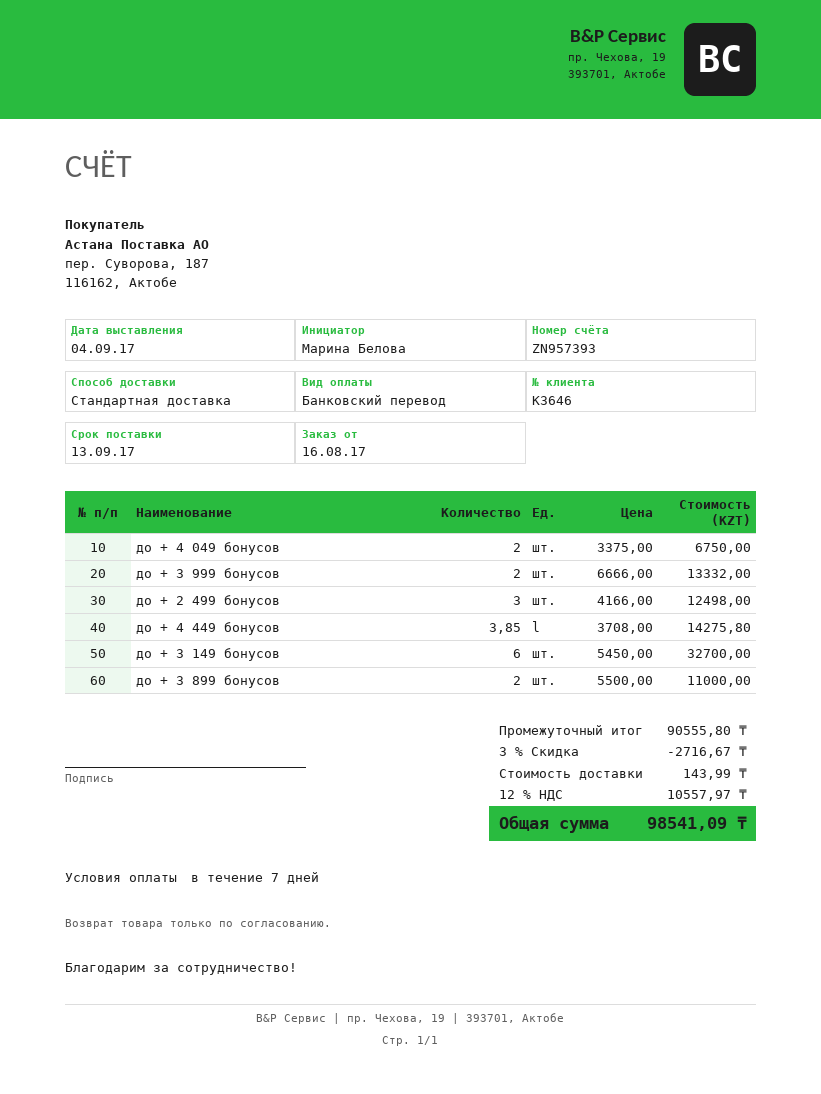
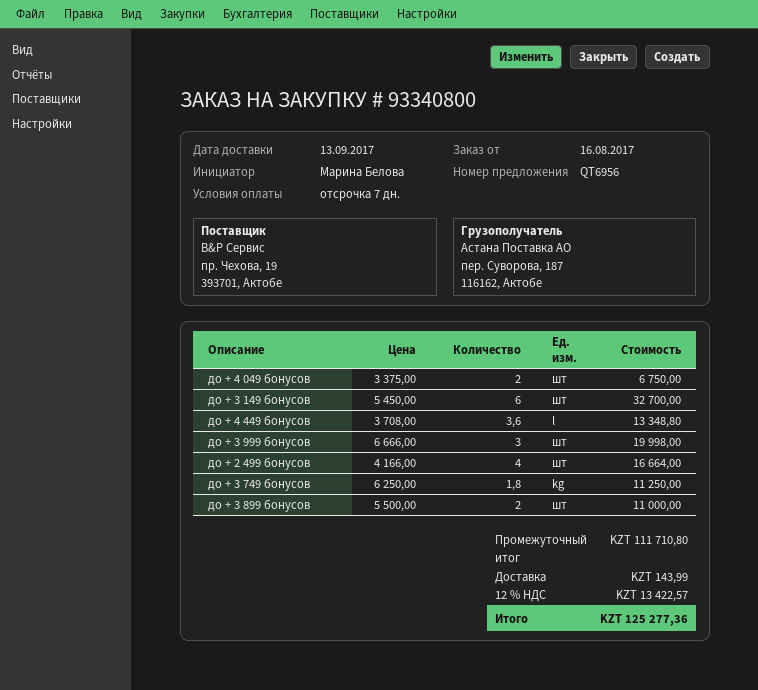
до + 3 999 бонусов: 2 x 6666.00 = 13332.00 -> 3 x 6666.00 = 19998.00
до + 2 499 бонусов: 3 x 4166.00 = 12498.00 -> 4 x 4166.00 = 16664.00
до + 4 449 бонусов: 3.85 x 3708.00 = 14275.80 -> 3.6 x 3708.00 = 13348.80
до + 3 749 бонусов: none -> 1.8 x 6250.00 = 11250.00
subtotal: 90555.80 -> 111710.80
discount: 3% = 2716.67 -> none
tax: 12% = 10557.97 -> 12% = 13422.57
total: 98541.09 -> 125277.36

